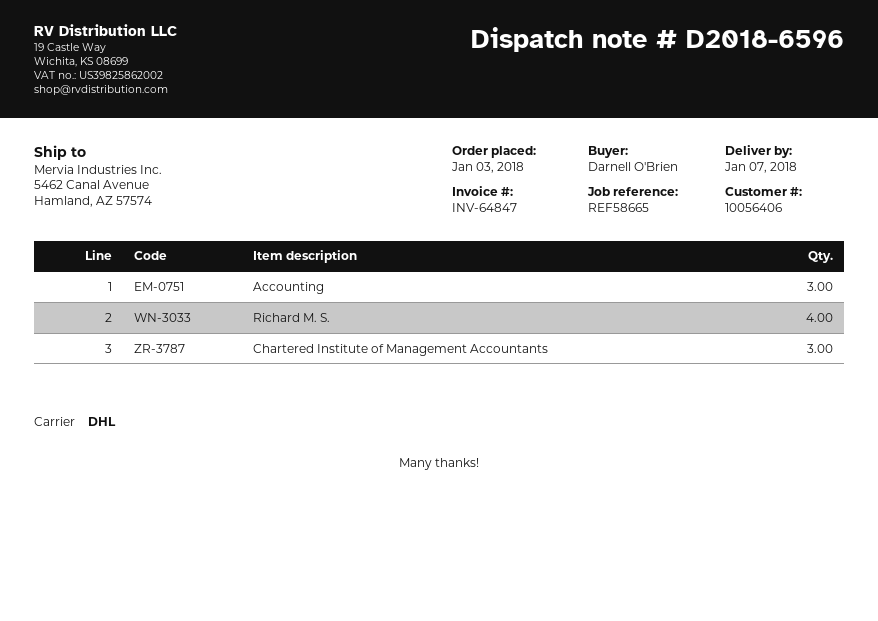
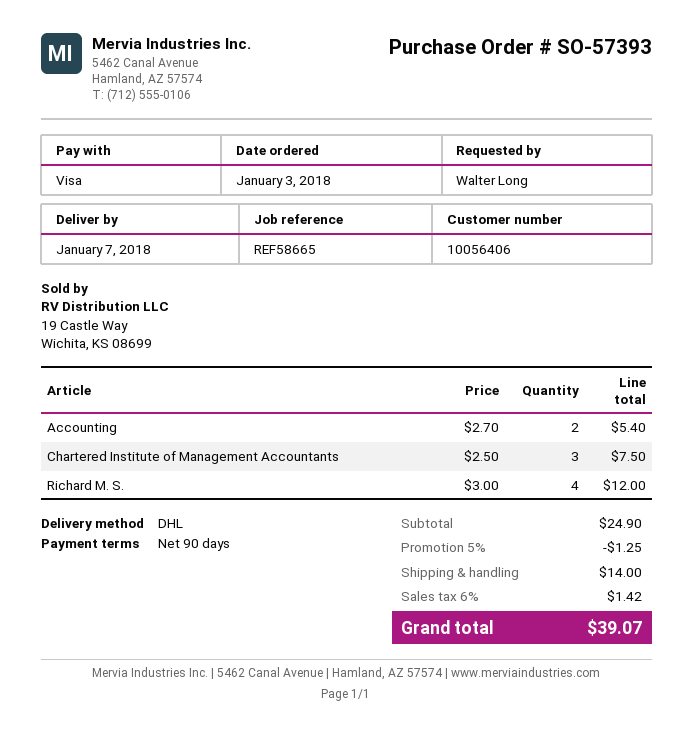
ordered by: Darnell O'Brien -> Walter Long
Accounting: 3 -> 2

